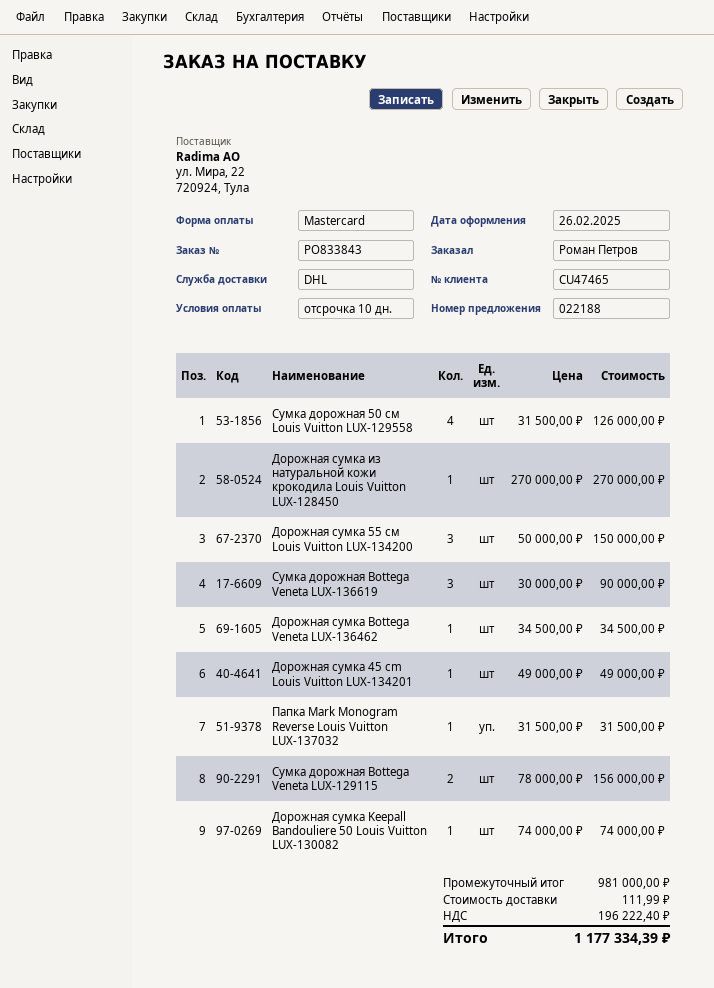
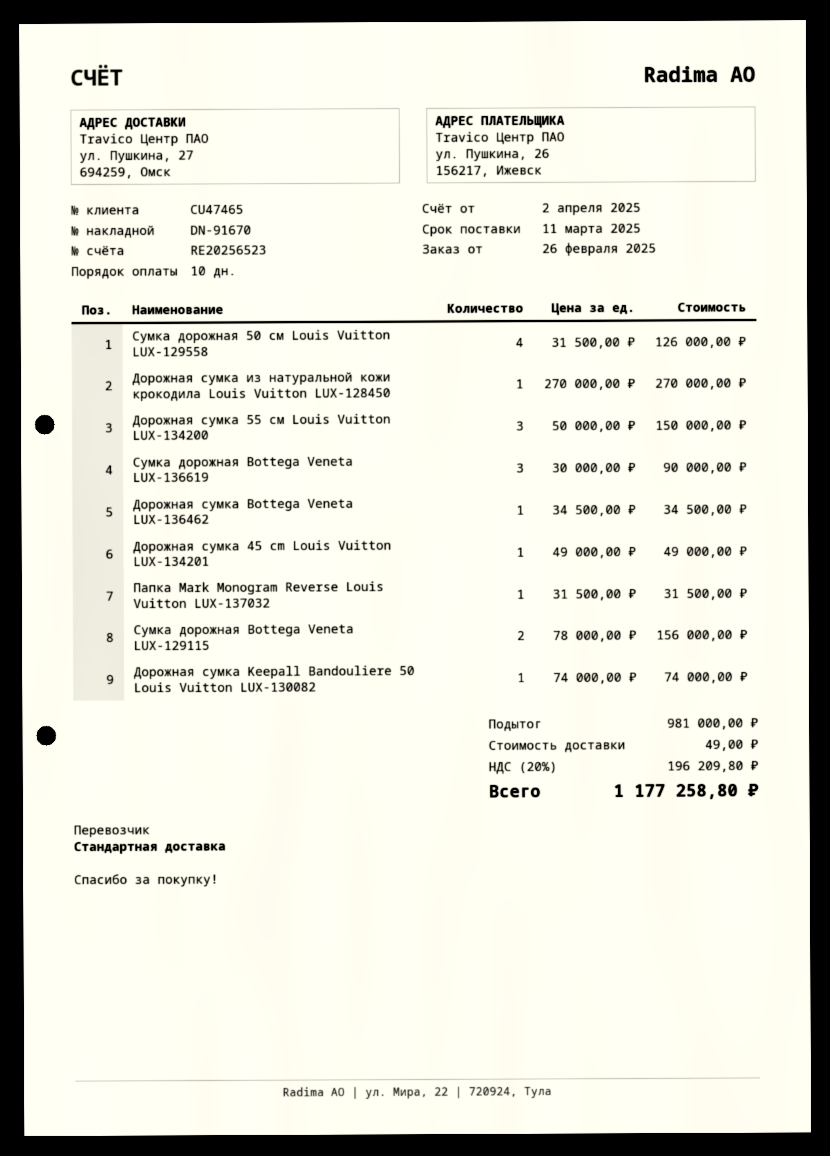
shipping method: DHL -> standard
shipping: 111.99 -> 49.00
tax: 196222.40 -> 196209.80
total: 1177334.39 -> 1177258.80

